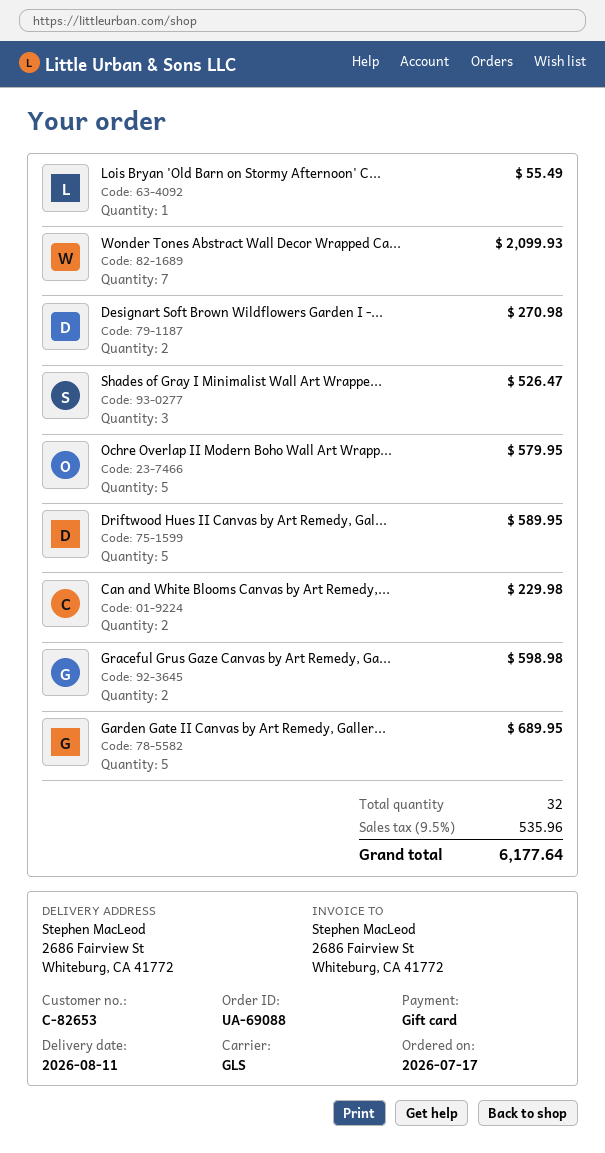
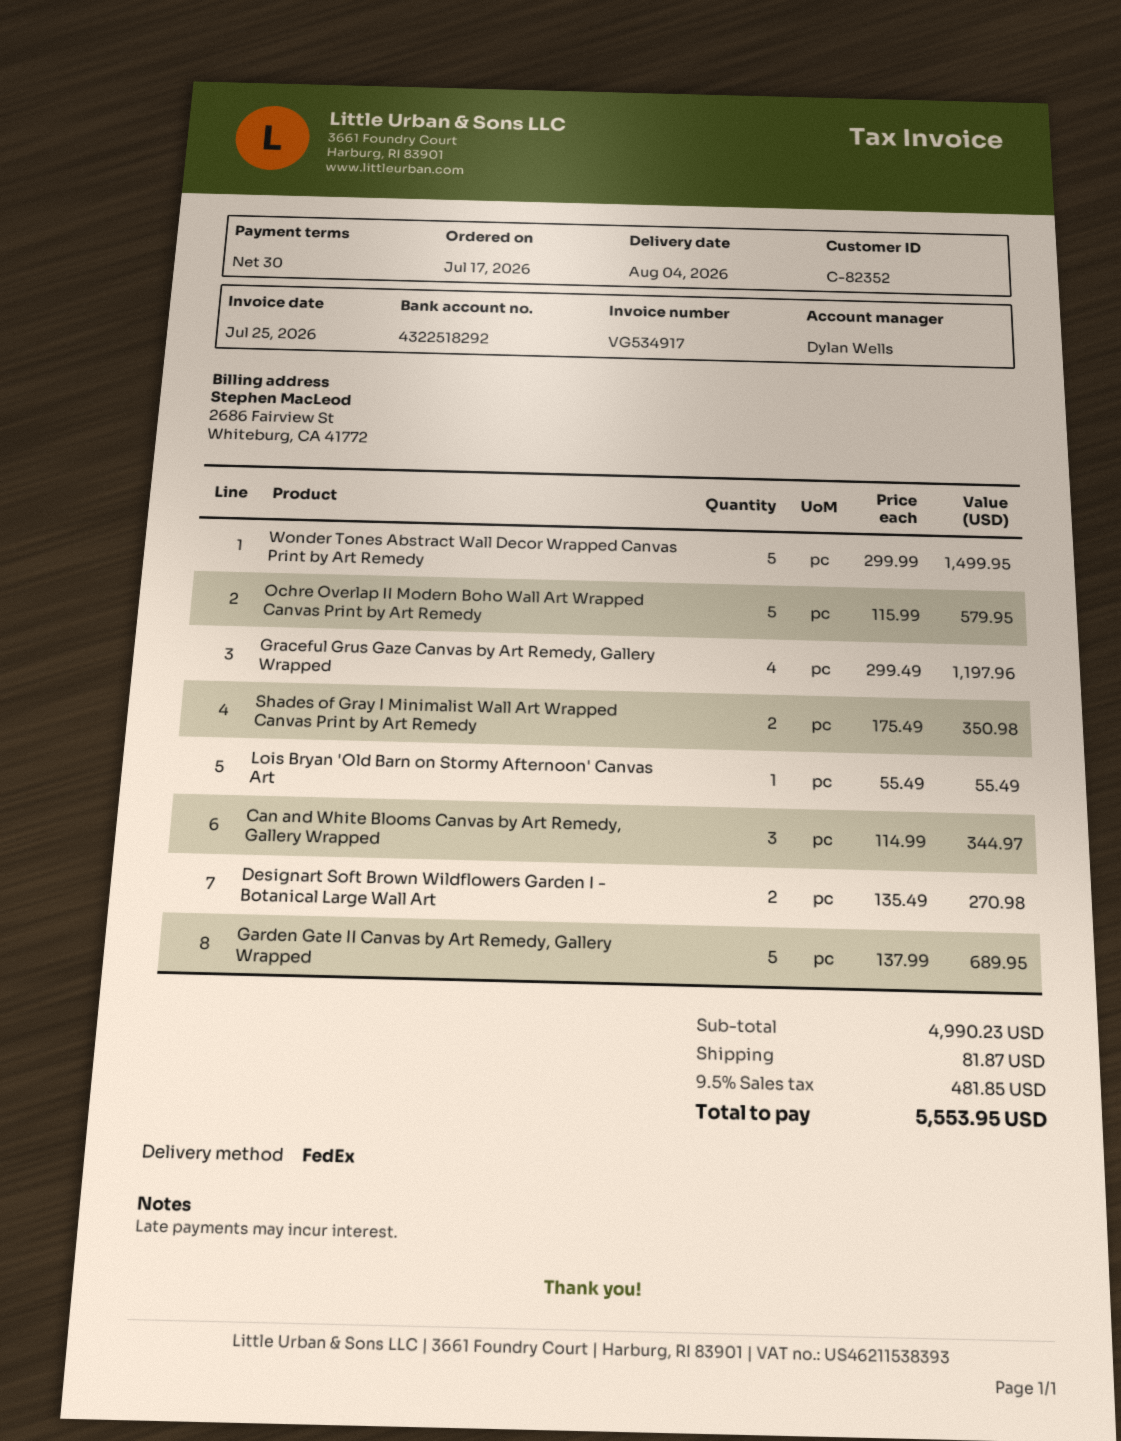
delivery date: 2026-08-11 -> 2026-08-04
customer number: C-82653 -> C-82352
shipping method: GLS -> FedEx
Wonder Tones Abstract Wall Decor Wrapped Ca...: 7 for 2099.93 -> 5 for 1499.95
Shades of Gray I Minimalist Wall Art Wrappe...: 3 for 526.47 -> 2 for 350.98
Driftwood Hues II Canvas by Art Remedy, Gal...: 5 for 589.95 -> none
Can and White Blooms Canvas by Art Remedy,...: 2 for 229.98 -> 3 for 344.97
Graceful Grus Gaze Canvas by Art Remedy, Ga...: 2 for 598.98 -> 4 for 1197.96
shipping: none -> 81.87
tax: 9.5% = 535.96 -> 9.5% = 481.85
total: 6177.64 -> 5553.95

